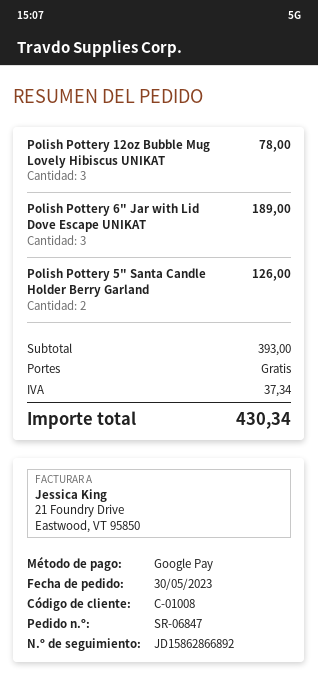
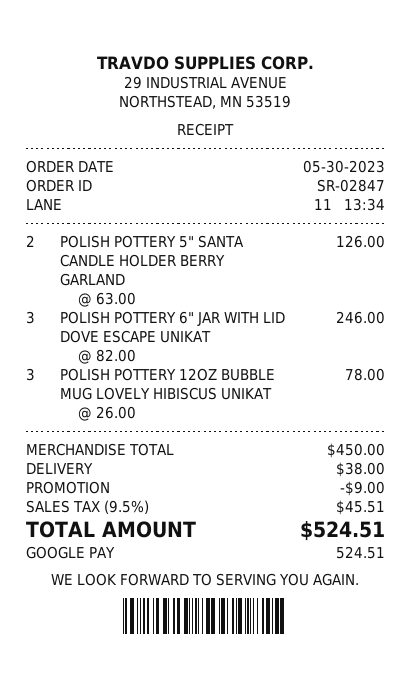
order number: SR-06847 -> SR-02847
Polish Pottery 6" Jar with Lid Dove Escape UNIKAT: 3 for 189.00 -> 3 for 246.00
subtotal: 393.00 -> 450.00
discount: none -> 9.00
shipping: 0.00 -> 38.00
tax: 37.34 -> 45.51
total: 430.34 -> 524.51

